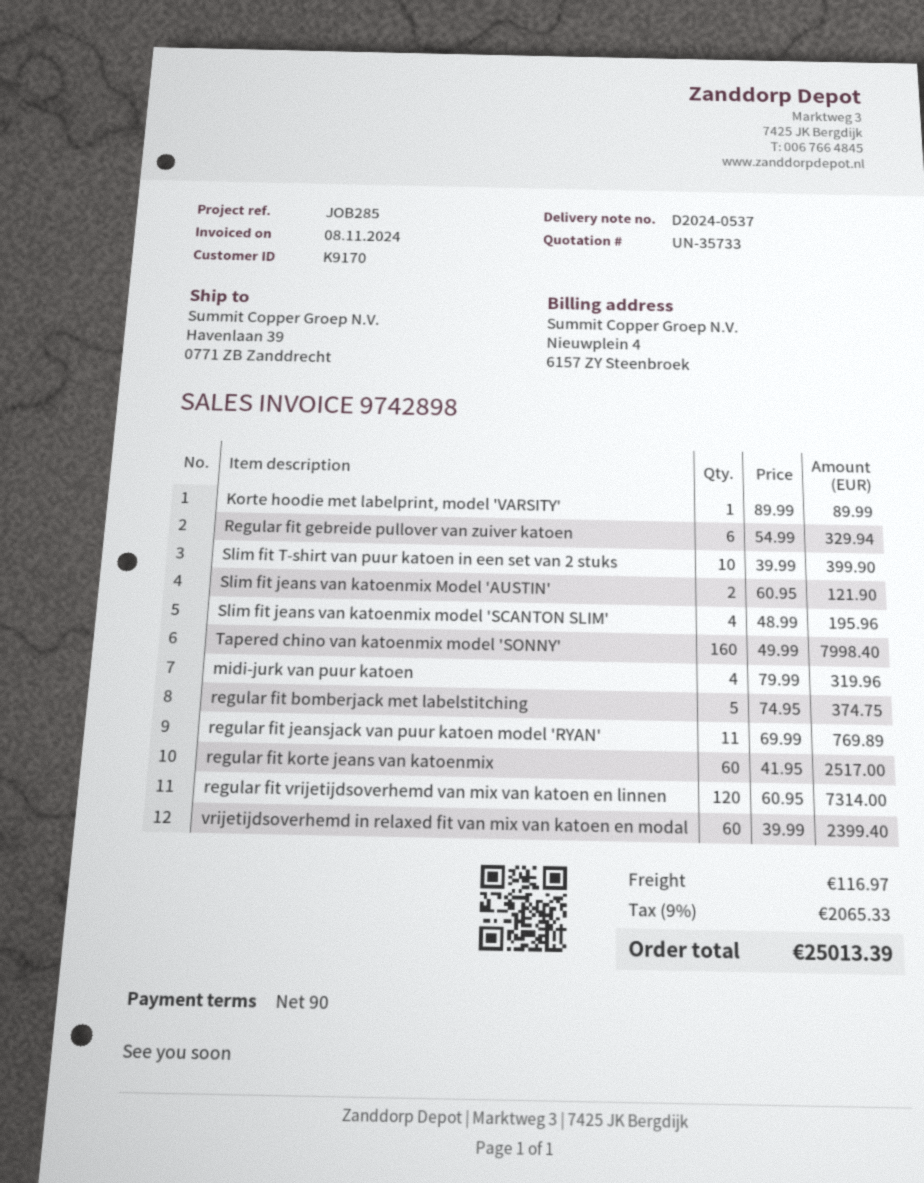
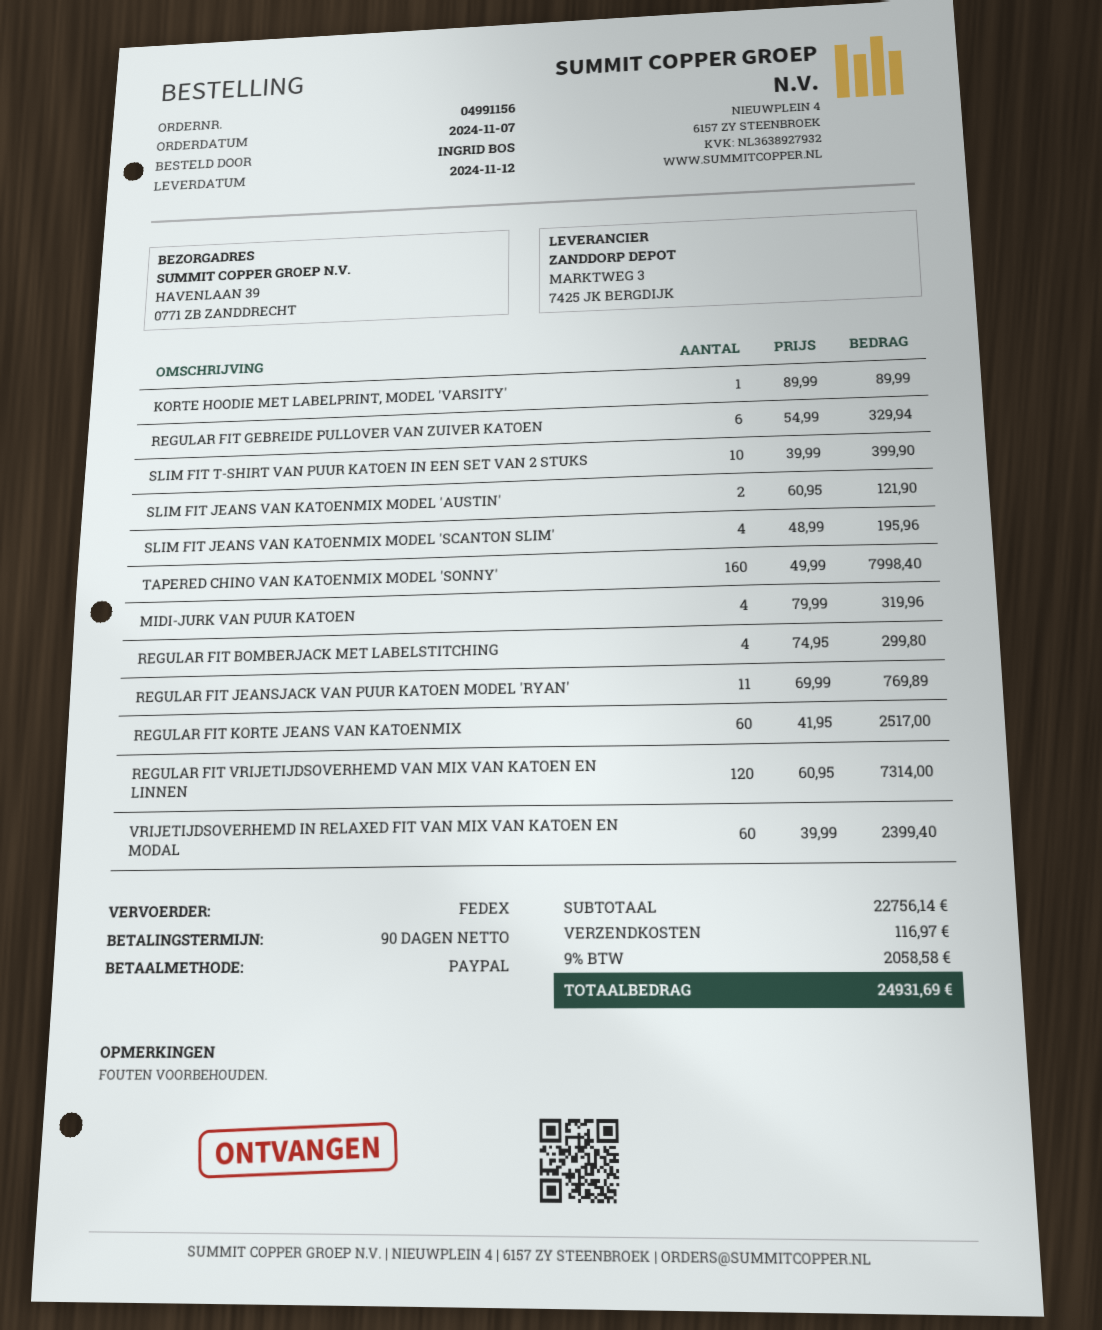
regular fit bomberjack met labelstitching: 5 x 74.95 = 374.75 -> 4 x 74.95 = 299.80
tax: 9% = 2065.33 -> 9% = 2058.58
total: 25013.39 -> 24931.69

